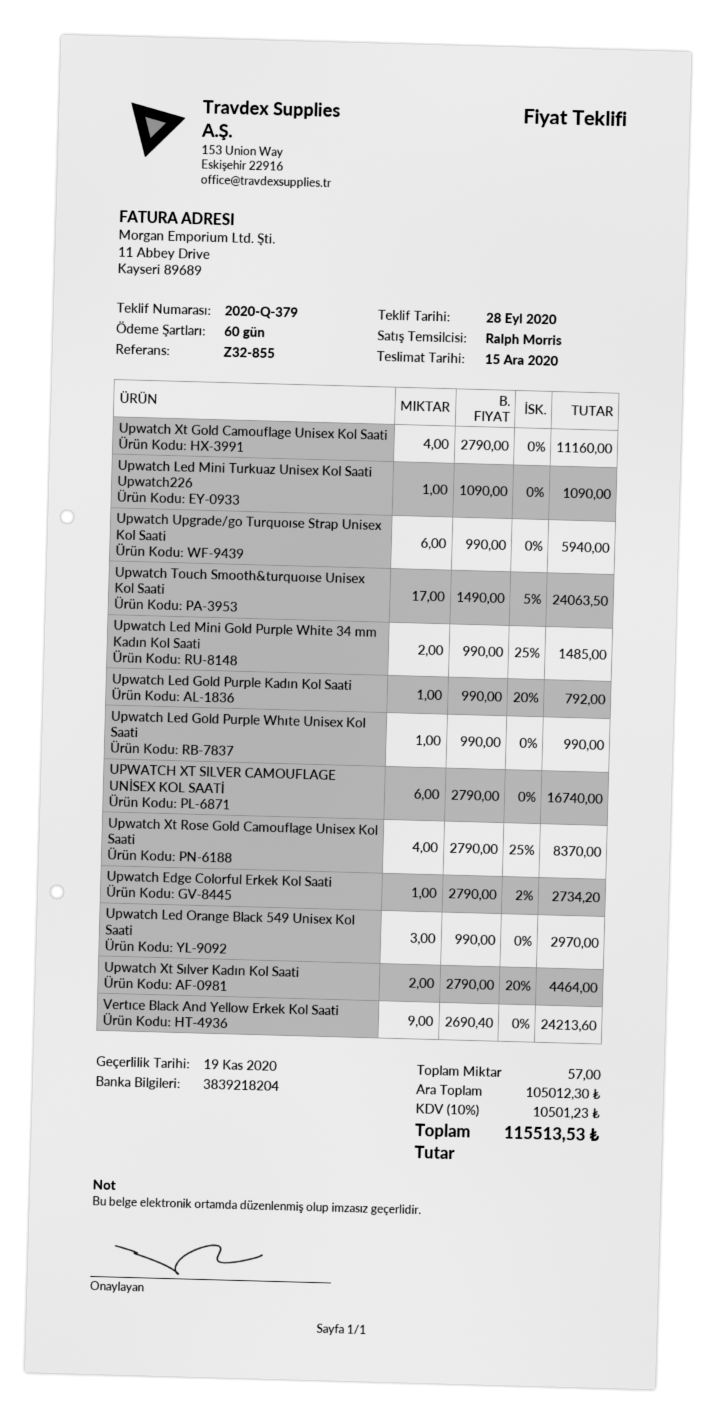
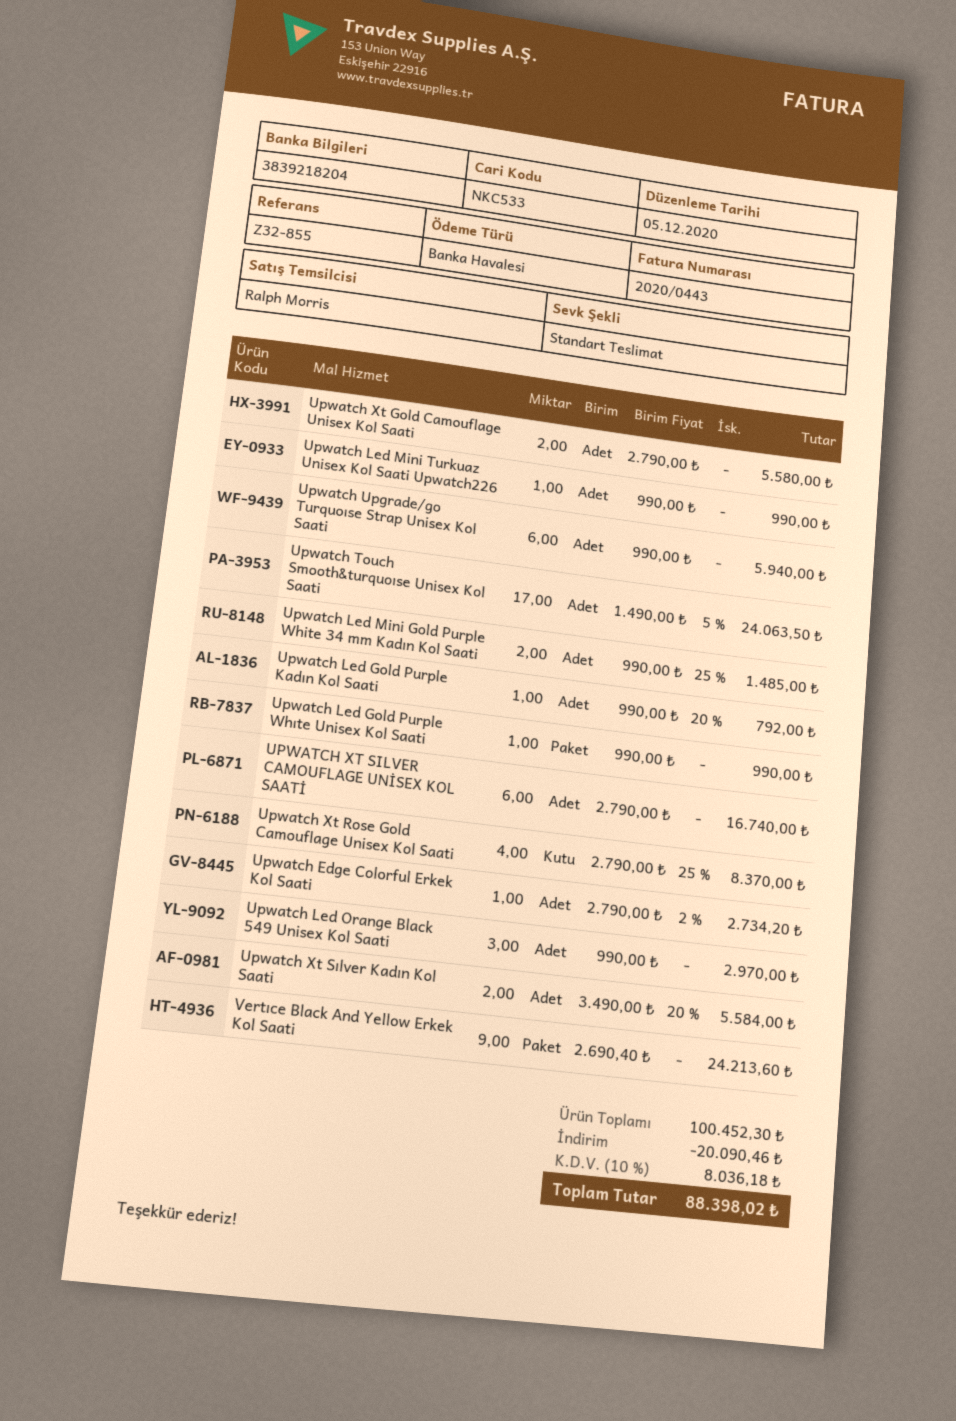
Upwatch Xt Gold Camouflage Unisex Kol Saati: 4 x 2790.00 = 11160.00 -> 2 x 2790.00 = 5580.00
Upwatch Led Mini Turkuaz Unisex Kol Saati Upwatch226: 1 x 1090.00 = 1090.00 -> 1 x 990.00 = 990.00
Upwatch Xt Sılver Kadın Kol Saati: 2 x 2790.00 - 20% = 4464.00 -> 2 x 3490.00 - 20% = 5584.00
subtotal: 105012.30 -> 100452.30
discount: none -> 20090.46
tax: 10% = 10501.23 -> 10% = 8036.18
total: 115513.53 -> 88398.02

